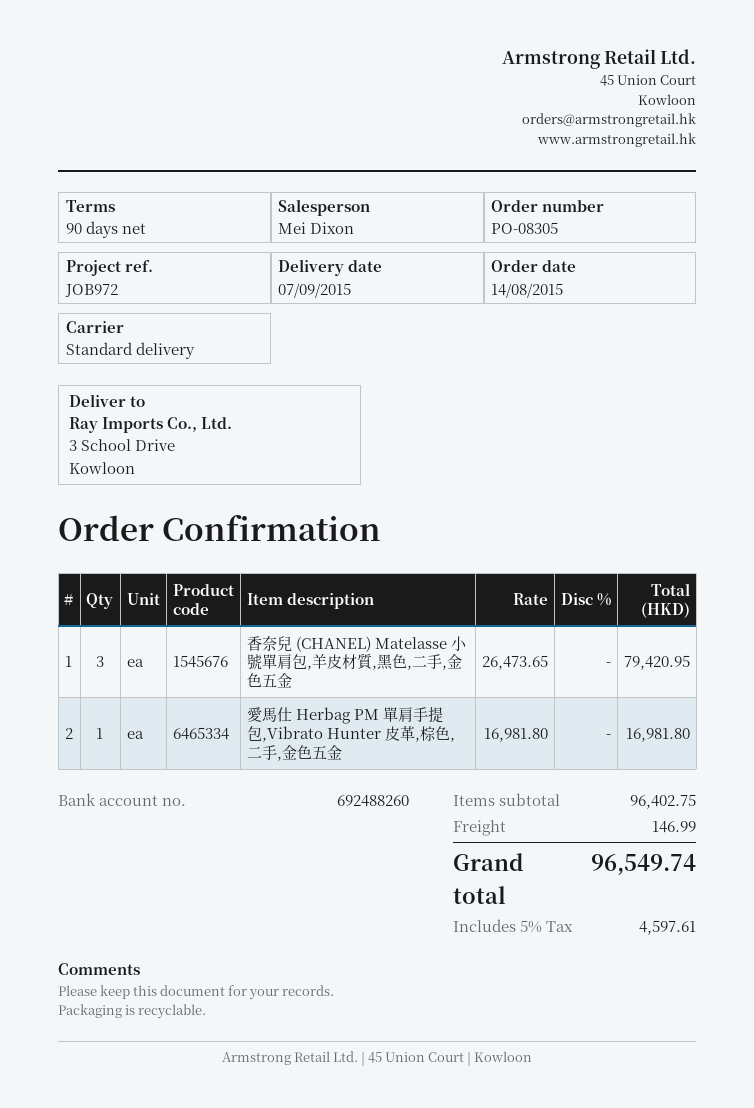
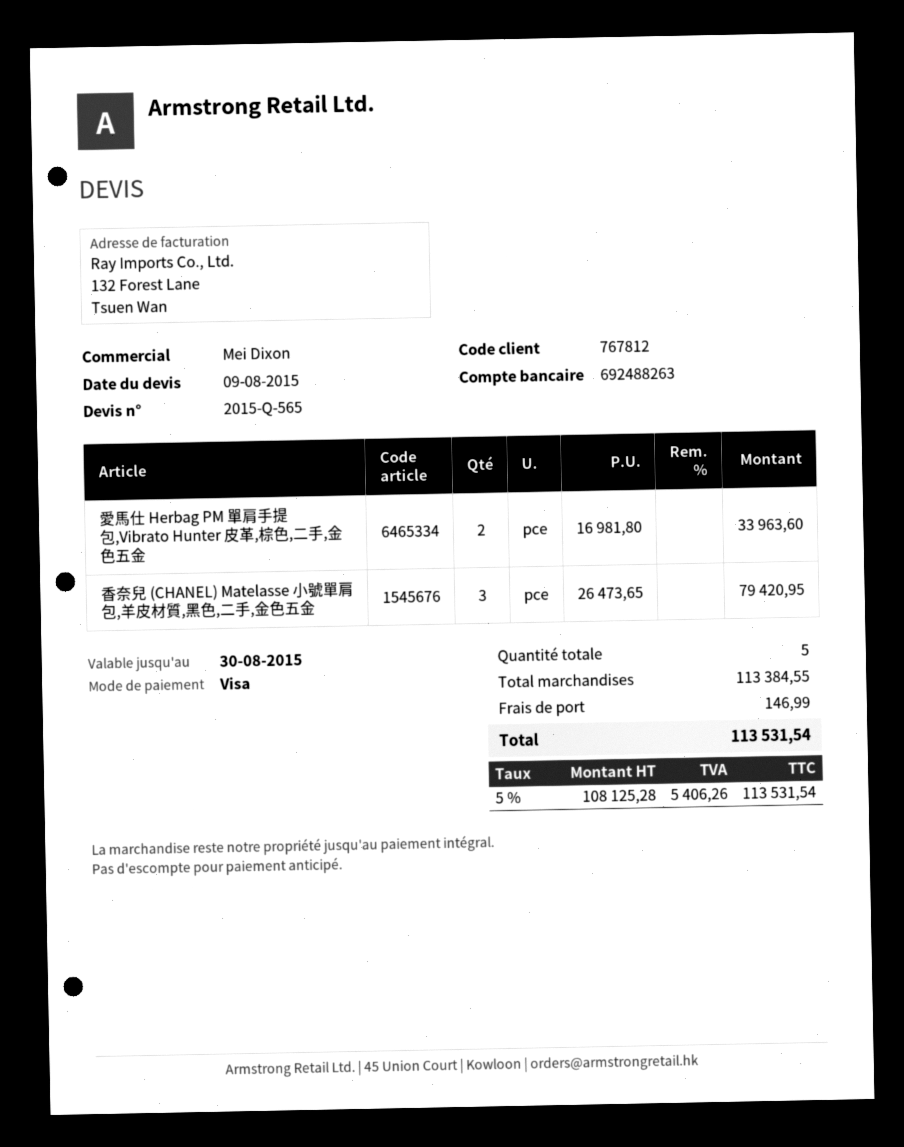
bank account: 692488260 -> 692488263
愛馬仕 Herbag PM 單肩手提包,Vibrato Hunter 皮革,棕色,二手,金色五金: 1 x 16981.80 = 16981.80 -> 2 x 16981.80 = 33963.60
subtotal: 96402.75 -> 113384.55
tax: 5% = 4597.61 -> 5% = 5406.26
total: 96549.74 -> 113531.54

